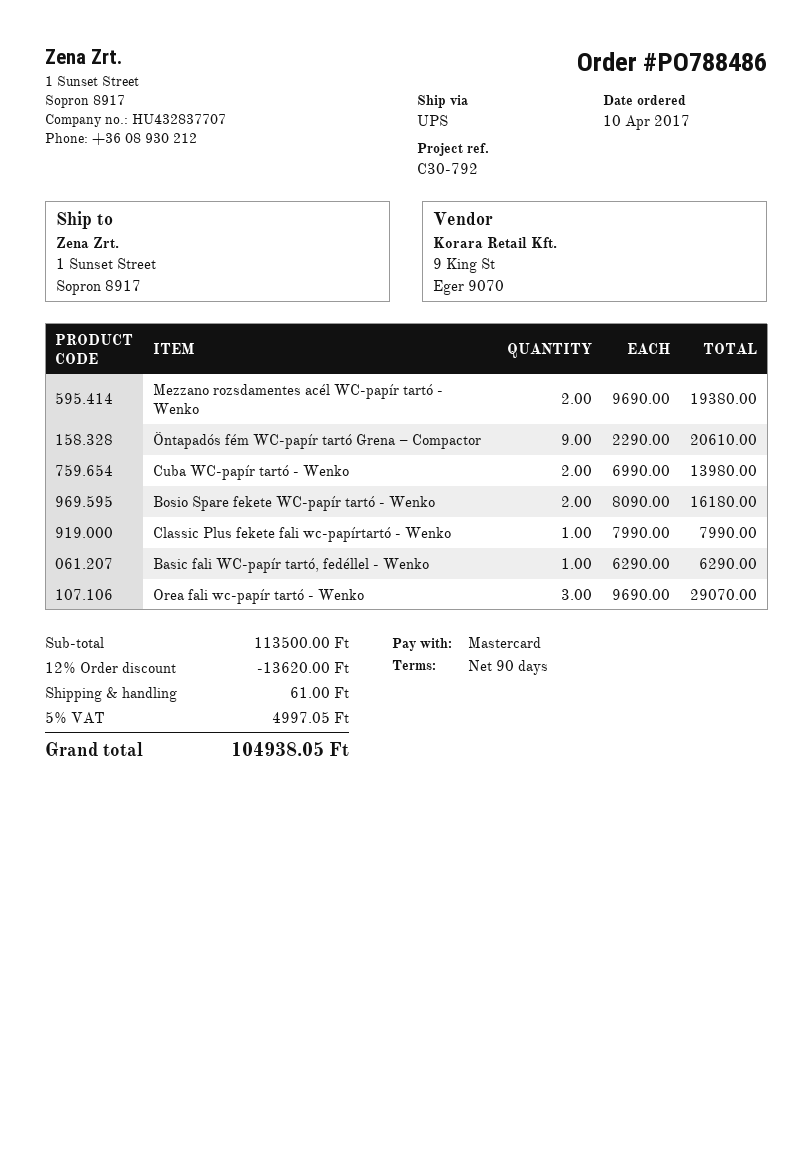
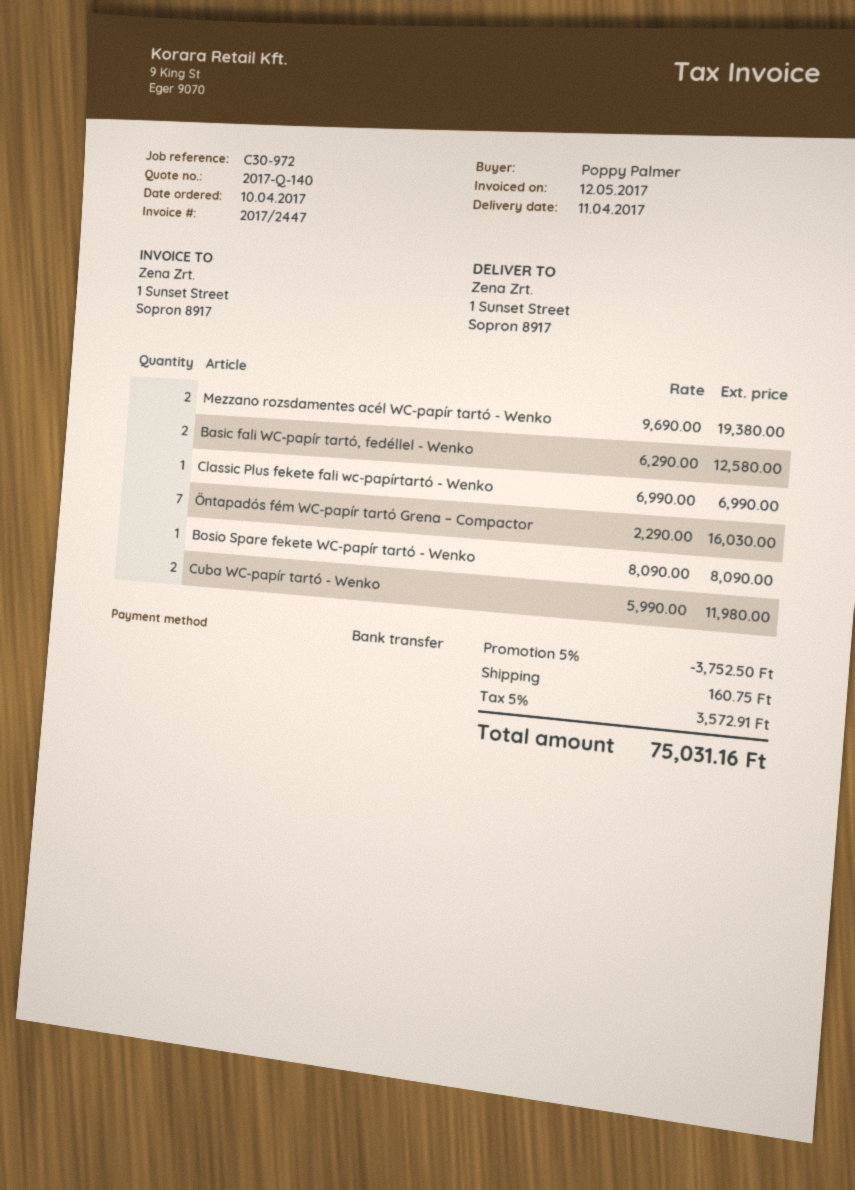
reference: C30-792 -> C30-972
payment method: Mastercard -> bank transfer
Öntapadós fém WC-papír tartó Grena – Compactor: 9 x 2290.00 = 20610.00 -> 7 x 2290.00 = 16030.00
Cuba WC-papír tartó - Wenko: 2 x 6990.00 = 13980.00 -> 2 x 5990.00 = 11980.00
Bosio Spare fekete WC-papír tartó - Wenko: 2 x 8090.00 = 16180.00 -> 1 x 8090.00 = 8090.00
Classic Plus fekete fali wc-papírtartó - Wenko: 1 x 7990.00 = 7990.00 -> 1 x 6990.00 = 6990.00
Basic fali WC-papír tartó, fedéllel - Wenko: 1 x 6290.00 = 6290.00 -> 2 x 6290.00 = 12580.00
Orea fali wc-papír tartó - Wenko: 3 x 9690.00 = 29070.00 -> none
discount: 12% = 13620.00 -> 5% = 3752.50
shipping: 61.00 -> 160.75
tax: 5% = 4997.05 -> 5% = 3572.91
total: 104938.05 -> 75031.16

